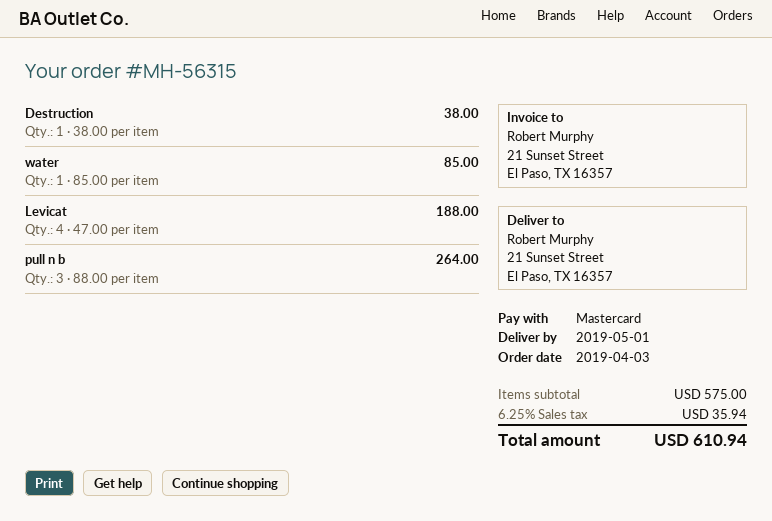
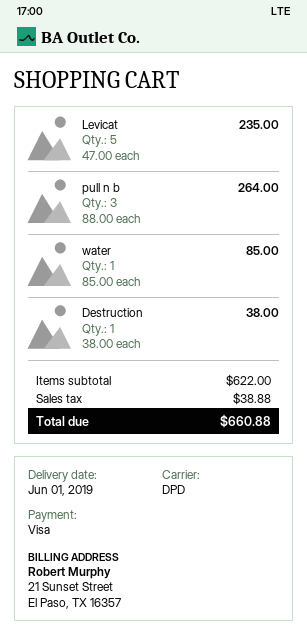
delivery date: 2019-05-01 -> 2019-06-01
payment method: Mastercard -> Visa
Levicat: 4 x 47.00 = 188.00 -> 5 x 47.00 = 235.00
subtotal: 575.00 -> 622.00
tax: 35.94 -> 38.88
total: 610.94 -> 660.88

